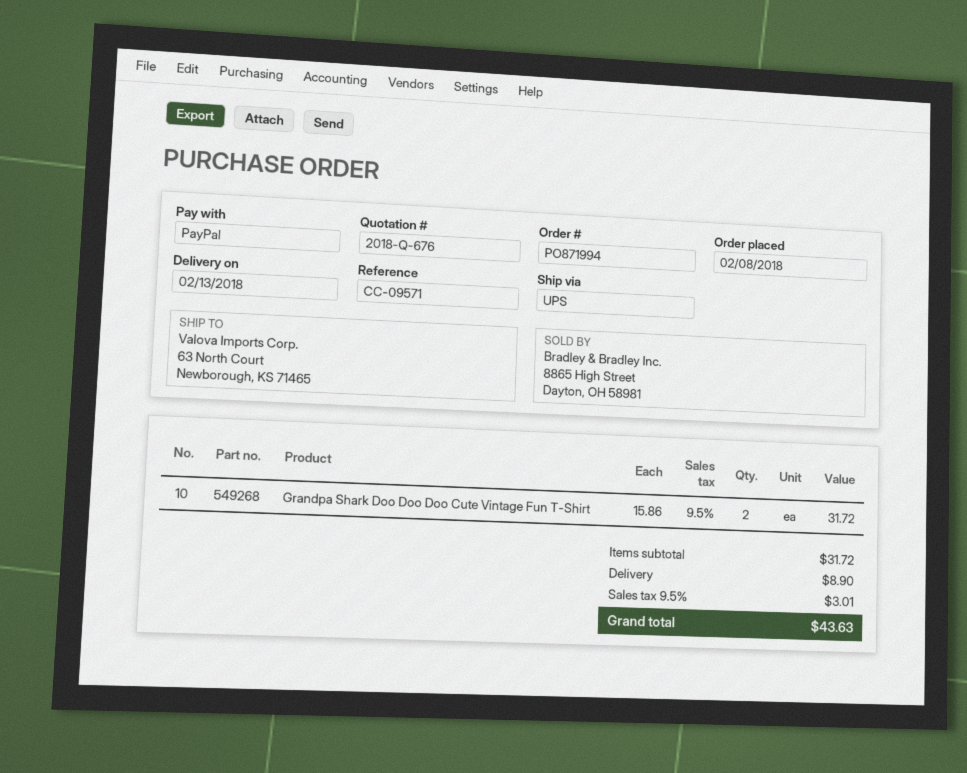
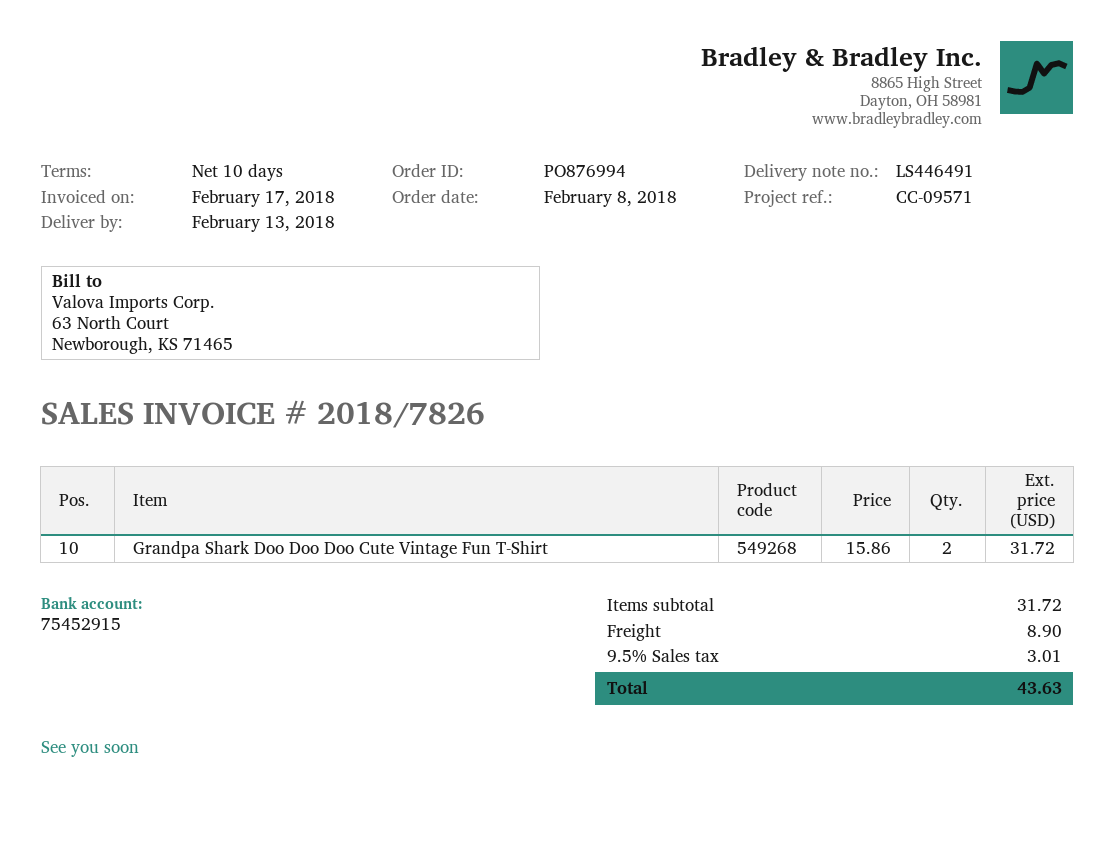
order number: PO871994 -> PO876994

